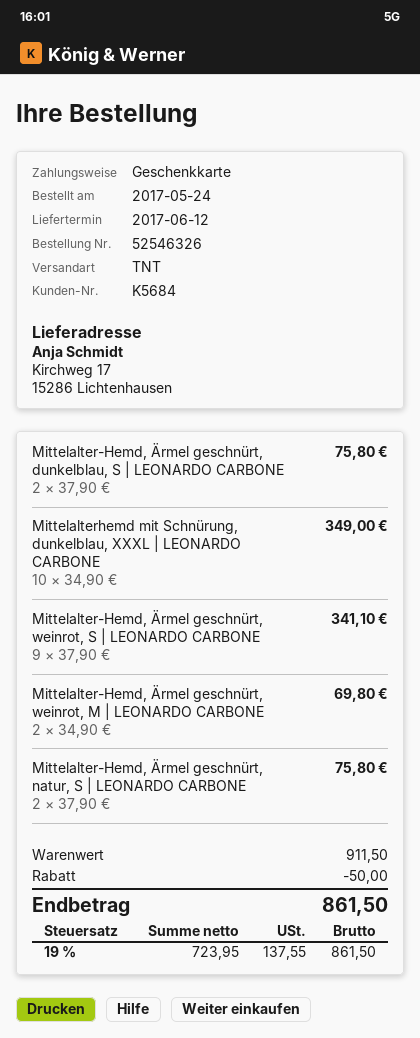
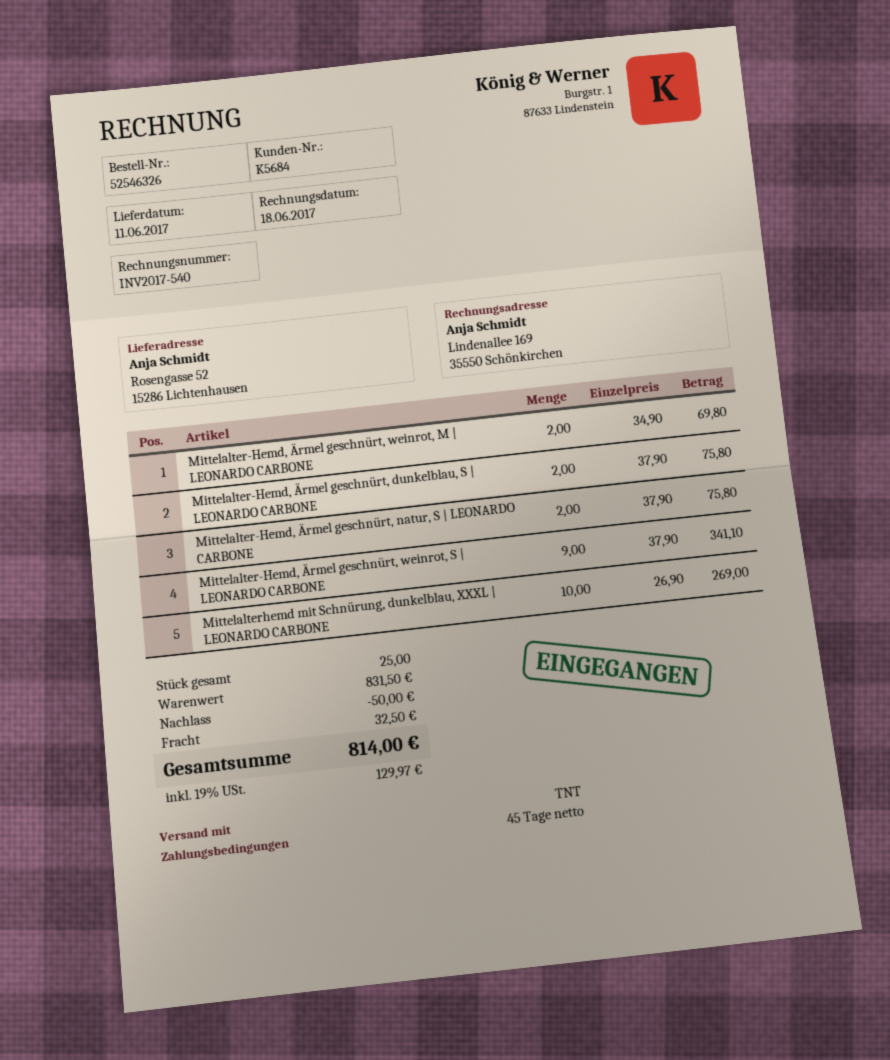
delivery date: 2017-06-12 -> 2017-06-11
ship to: Kirchweg 17, 15286 Lichtenhausen -> Rosengasse 52, 15286 Lichtenhausen
Mittelalterhemd mit Schnürung, dunkelblau, XXXL | LEONARDO CARBONE: 10 x 34.90 = 349.00 -> 10 x 26.90 = 269.00
subtotal: 911.50 -> 831.50
shipping: none -> 32.50
tax: 19% = 137.55 -> 19% = 129.97
total: 861.50 -> 814.00

